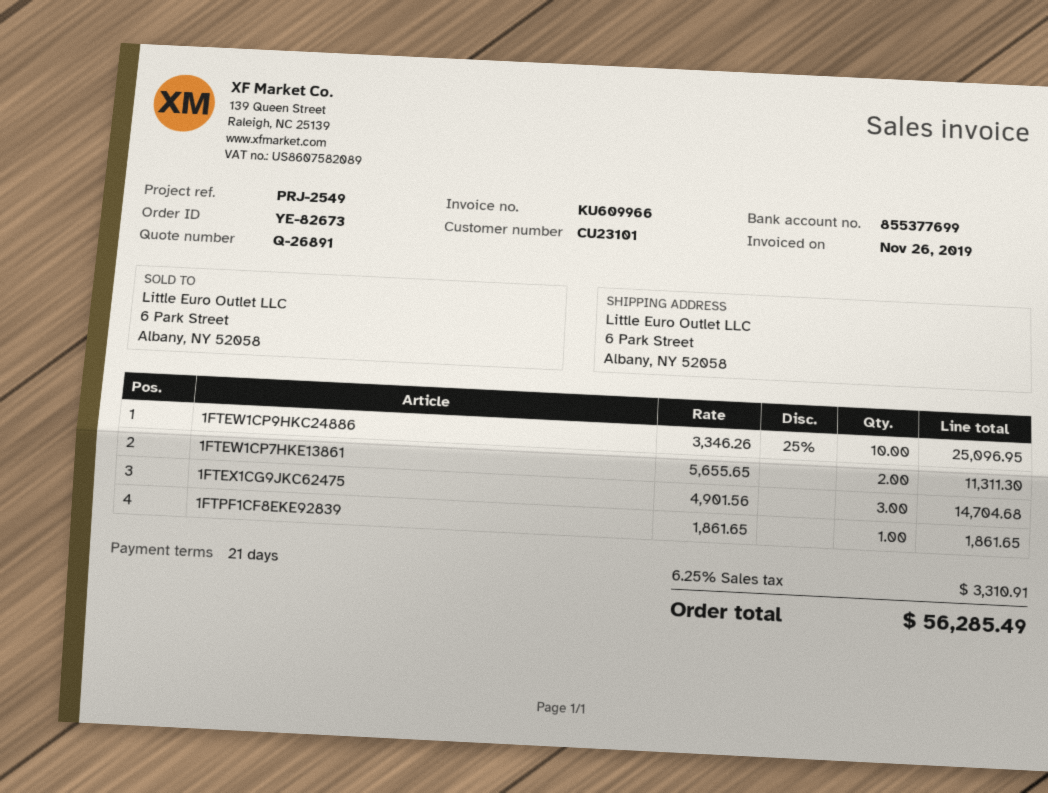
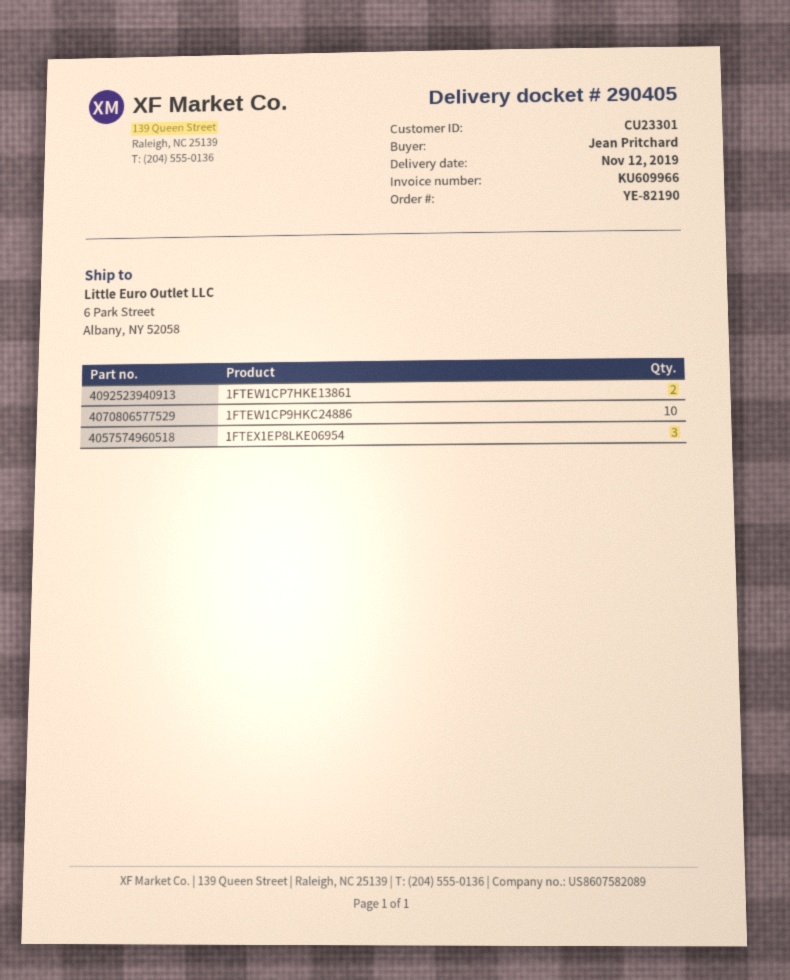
order number: YE-82673 -> YE-82190
customer number: CU23101 -> CU23301
1FTEX1CG9JKC62475: 3 -> none
1FTPF1CF8EKE92839: 1 -> none
1FTEX1EP8LKE06954: none -> 3

